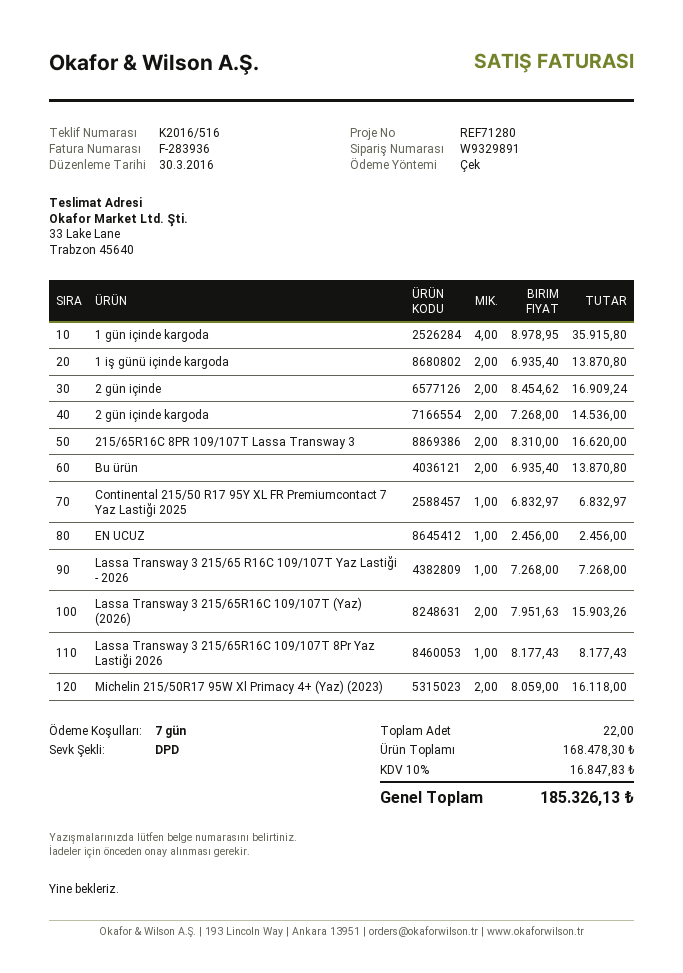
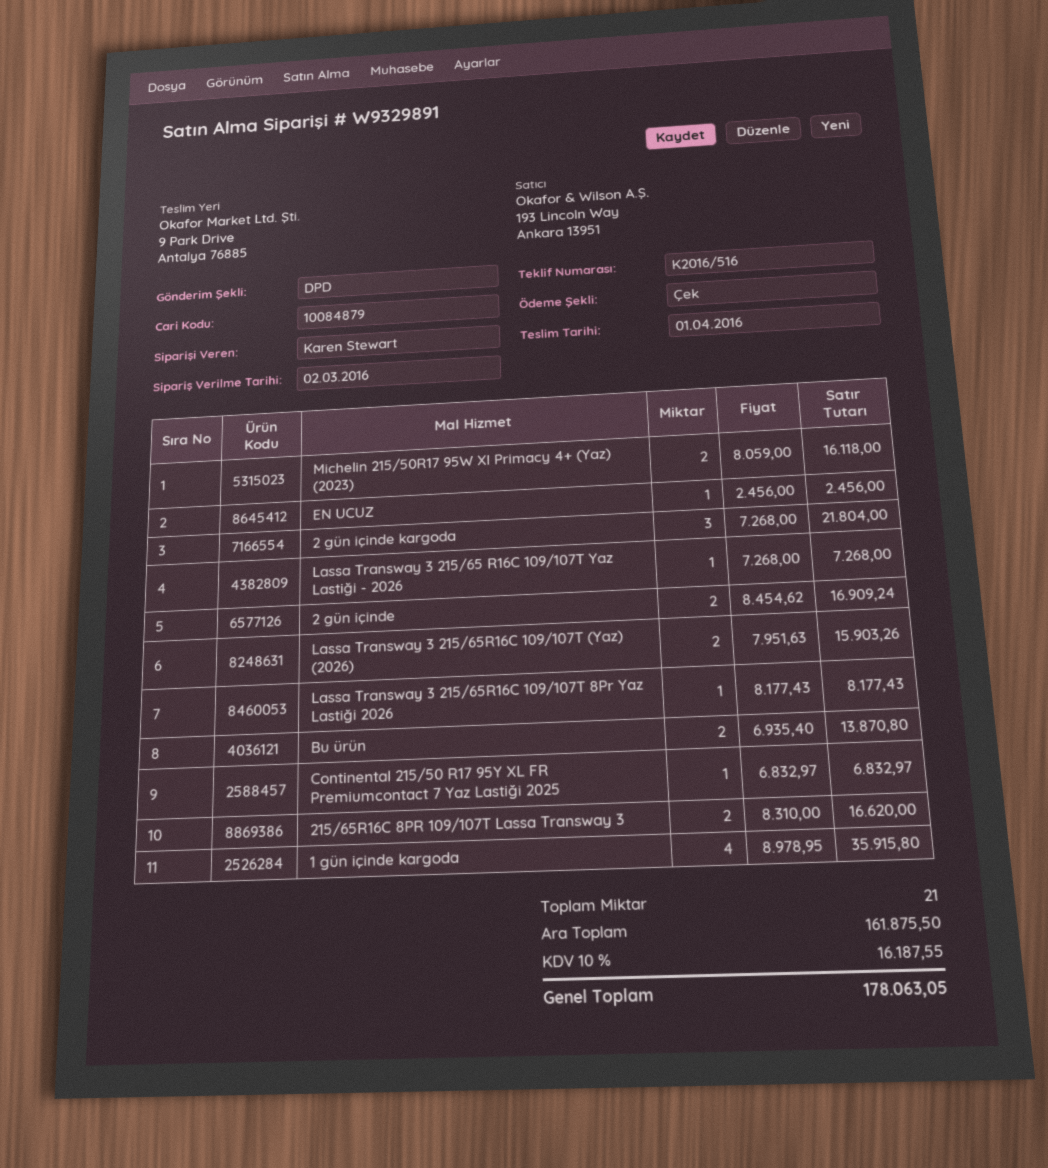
ship to: 33 Lake Lane, Trabzon 45640 -> 9 Park Drive, Antalya 76885
1 iş günü içinde kargoda: 2 x 6935.40 = 13870.80 -> none
2 gün içinde kargoda: 2 x 7268.00 = 14536.00 -> 3 x 7268.00 = 21804.00
total quantity: 22 -> 21
subtotal: 168478.30 -> 161875.50
tax: 10% = 16847.83 -> 10% = 16187.55
total: 185326.13 -> 178063.05

